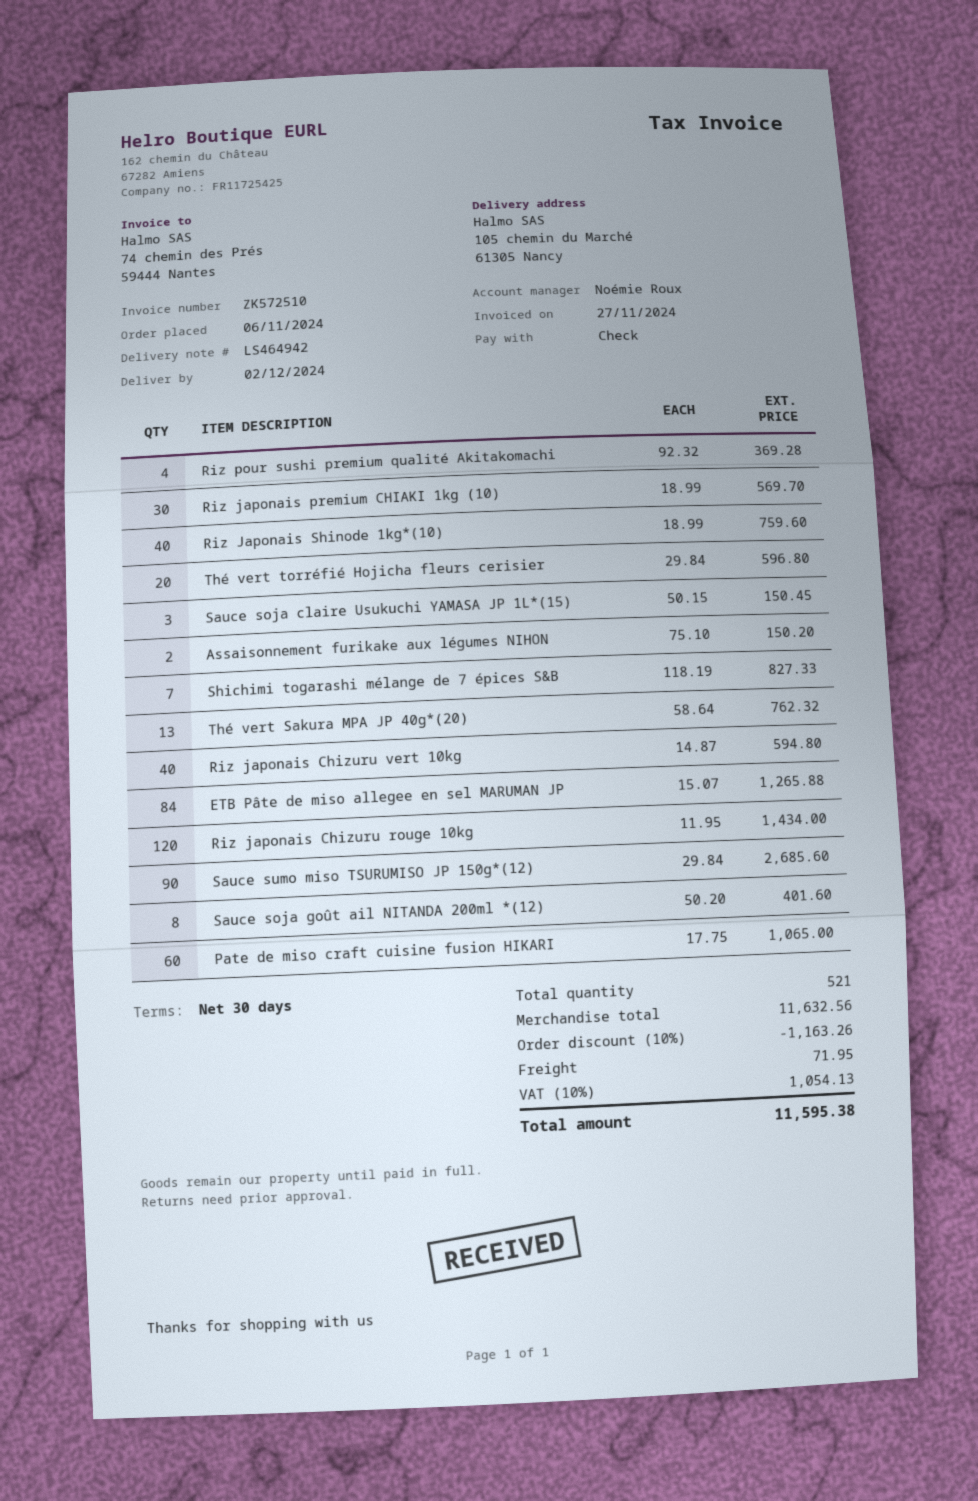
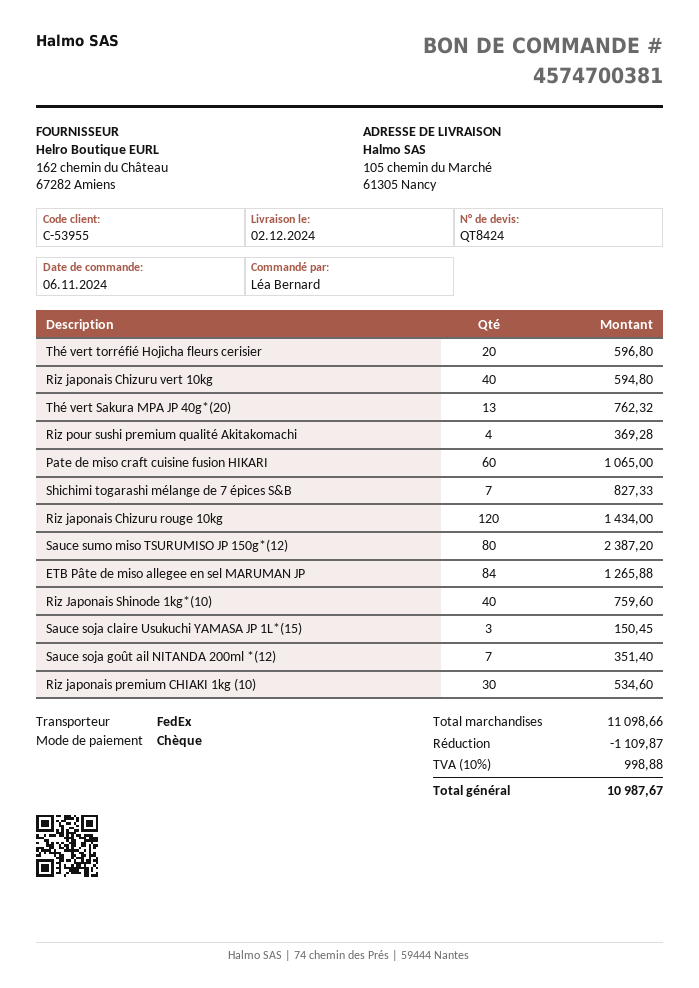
Riz japonais premium CHIAKI 1kg (10): 30 for 569.70 -> 30 for 534.60
Assaisonnement furikake aux légumes NIHON: 2 for 150.20 -> none
Sauce sumo miso TSURUMISO JP 150g*(12): 90 for 2685.60 -> 80 for 2387.20
Sauce soja goût ail NITANDA 200ml *(12): 8 for 401.60 -> 7 for 351.40
subtotal: 11632.56 -> 11098.66
discount: 1163.26 -> 1109.87
shipping: 71.95 -> none
tax: 10% = 1054.13 -> 10% = 998.88
total: 11595.38 -> 10987.67

